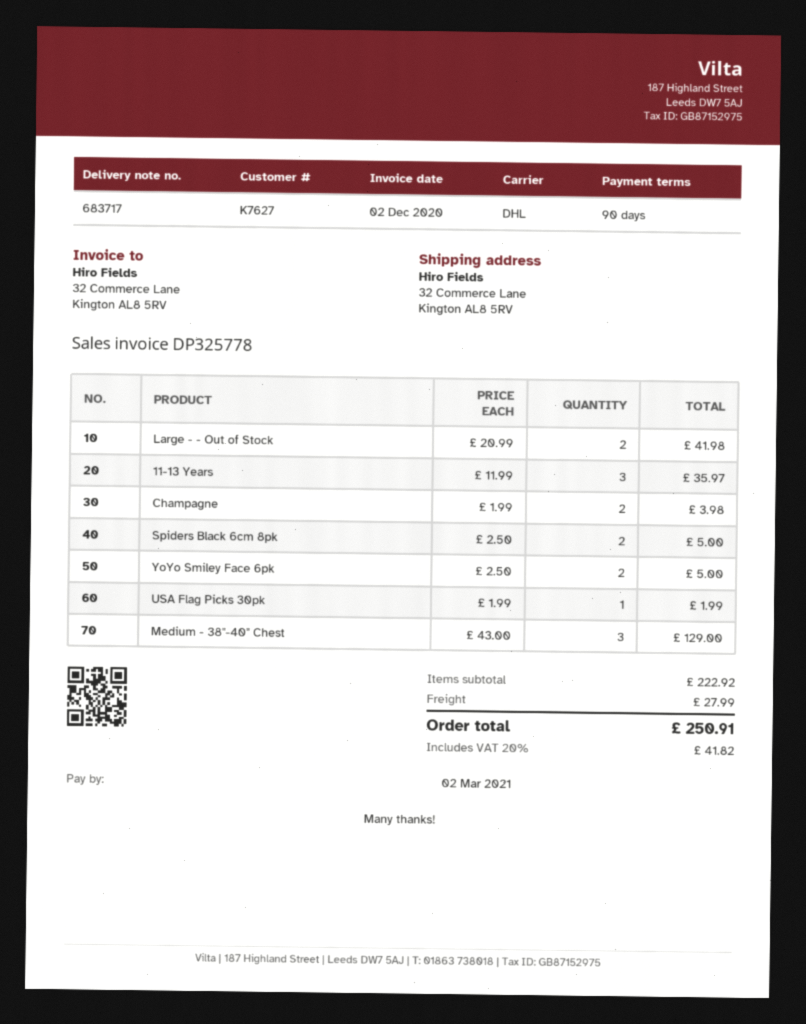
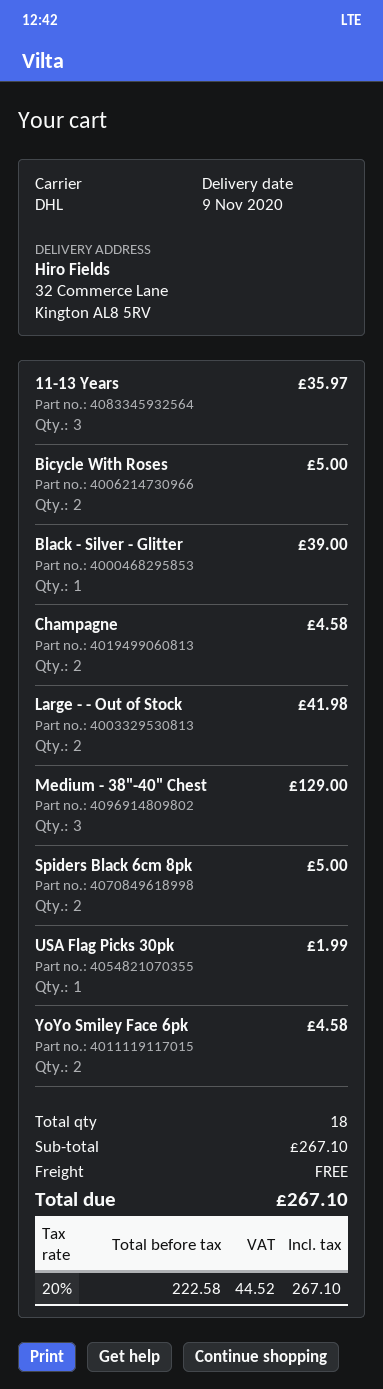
Champagne: 2 for 3.98 -> 2 for 4.58
YoYo Smiley Face 6pk: 2 for 5.00 -> 2 for 4.58
Bicycle With Roses: none -> 2 for 5.00
Black - Silver - Glitter: none -> 1 for 39.00
subtotal: 222.92 -> 267.10
shipping: 27.99 -> 0.00
tax: 20% = 41.82 -> 20% = 44.52
total: 250.91 -> 267.10

